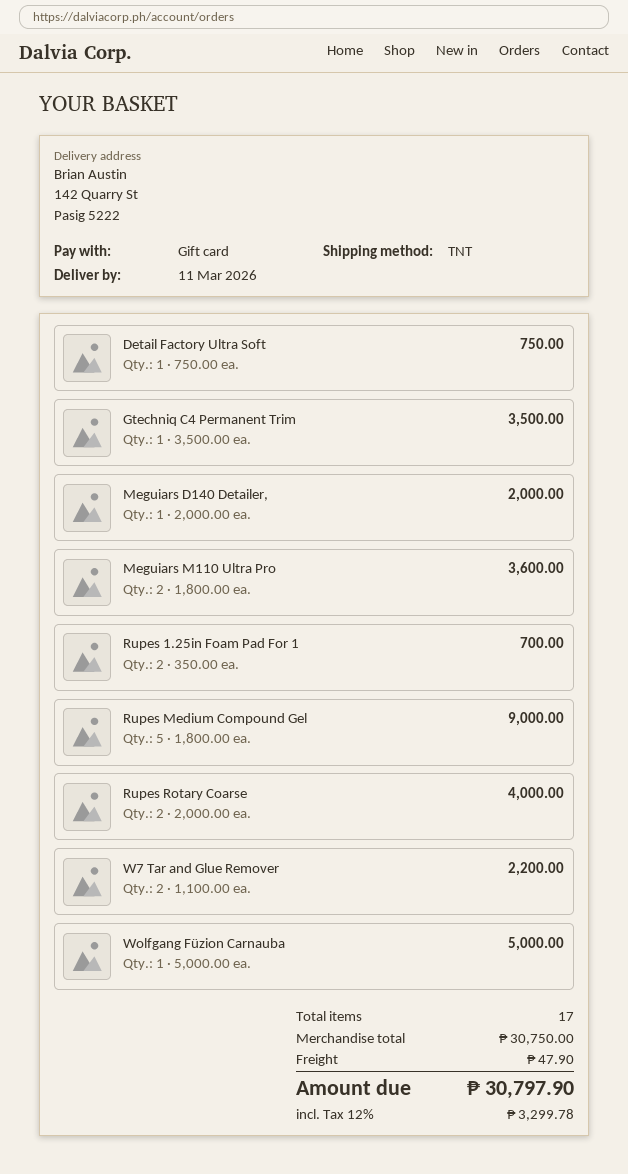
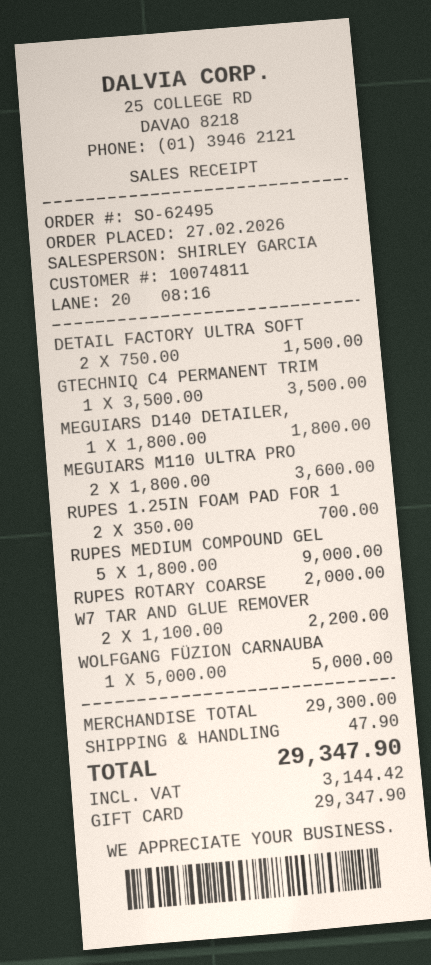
Detail Factory Ultra Soft: 1 x 750.00 = 750.00 -> 2 x 750.00 = 1500.00
Meguiars D140 Detailer,: 1 x 2000.00 = 2000.00 -> 1 x 1800.00 = 1800.00
Rupes Rotary Coarse: 2 x 2000.00 = 4000.00 -> 1 x 2000.00 = 2000.00
subtotal: 30750.00 -> 29300.00
tax: 3299.78 -> 3144.42
total: 30797.90 -> 29347.90

